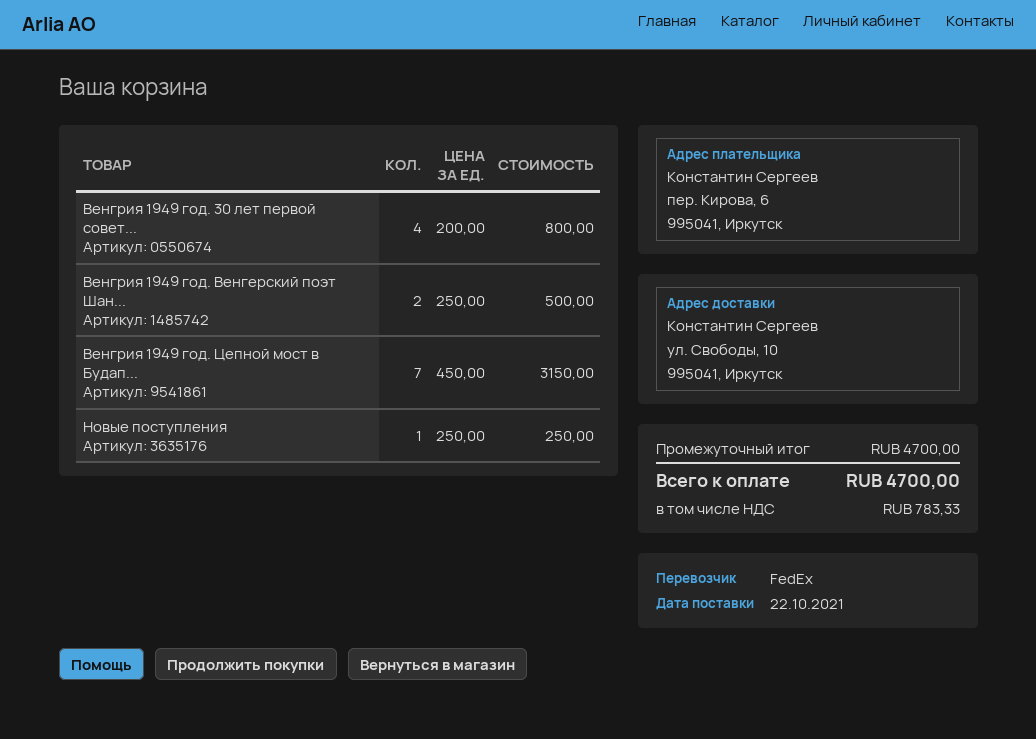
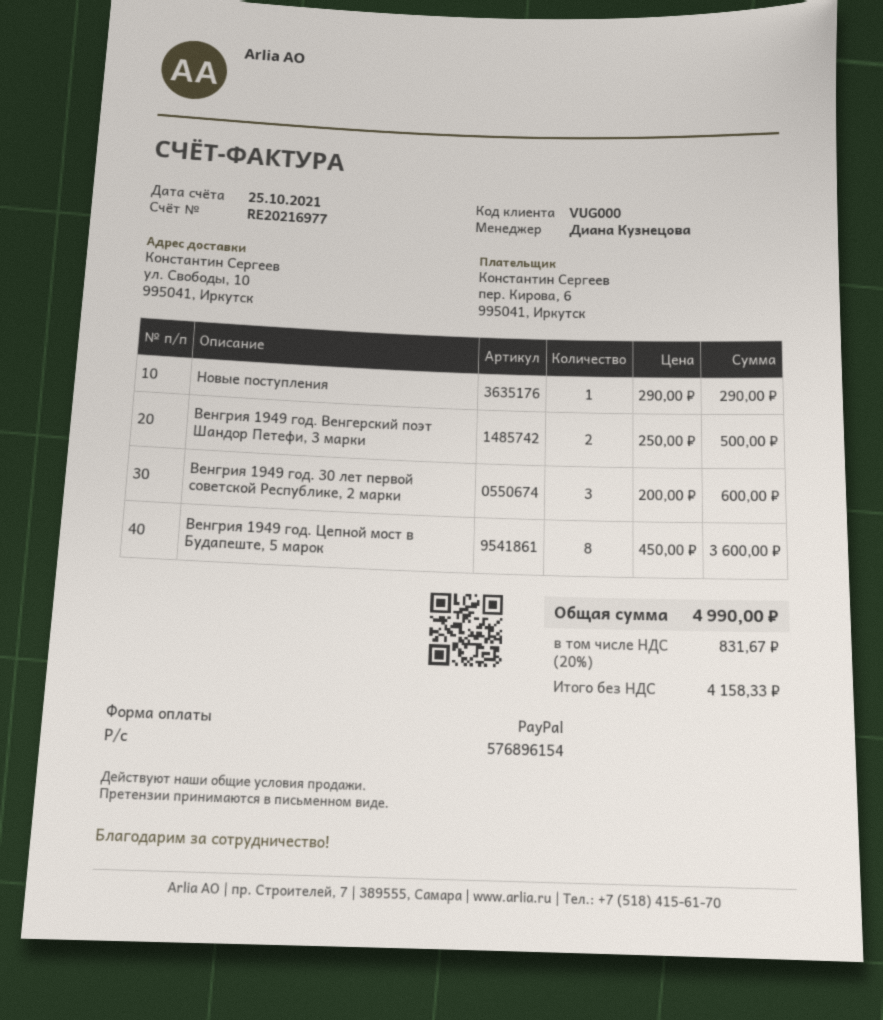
Венгрия 1949 год. 30 лет первой совет...: 4 x 200.00 = 800.00 -> 3 x 200.00 = 600.00
Венгрия 1949 год. Цепной мост в Будап...: 7 x 450.00 = 3150.00 -> 8 x 450.00 = 3600.00
Новые поступления: 1 x 250.00 = 250.00 -> 1 x 290.00 = 290.00
tax: 783.33 -> 831.67
total: 4700.00 -> 4990.00

